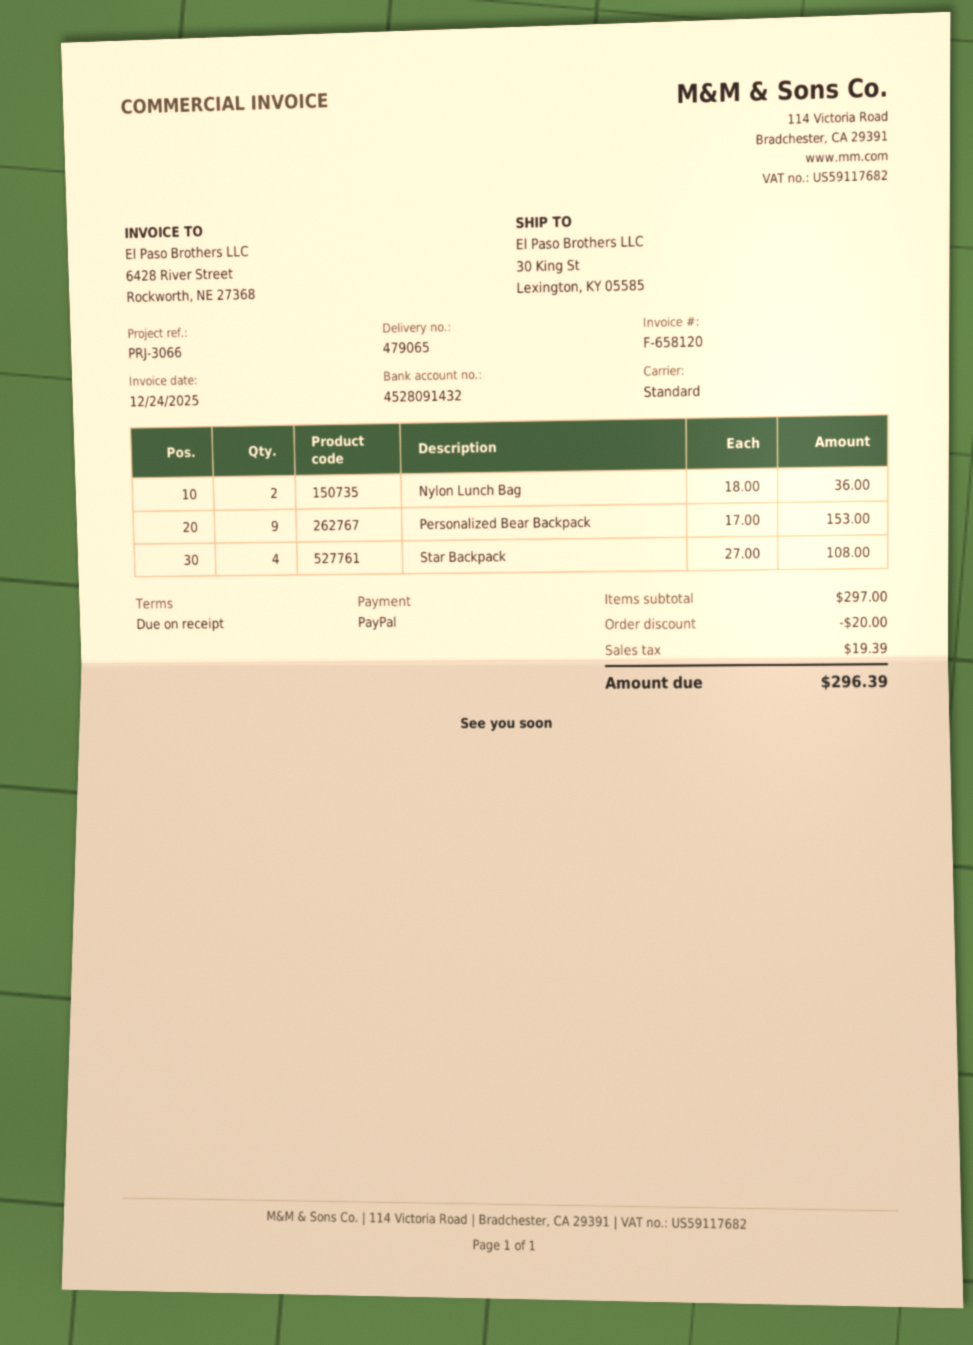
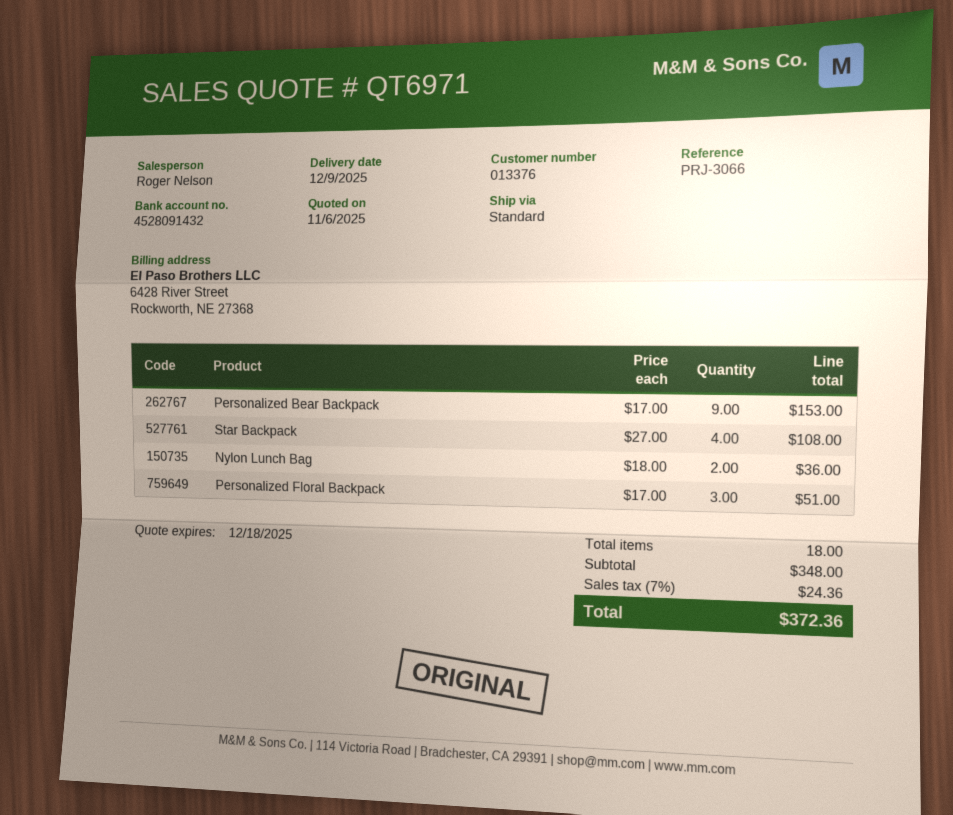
Personalized Floral Backpack: none -> 3 x 17.00 = 51.00
subtotal: 297.00 -> 348.00
discount: 20.00 -> none
tax: 19.39 -> 24.36
total: 296.39 -> 372.36

